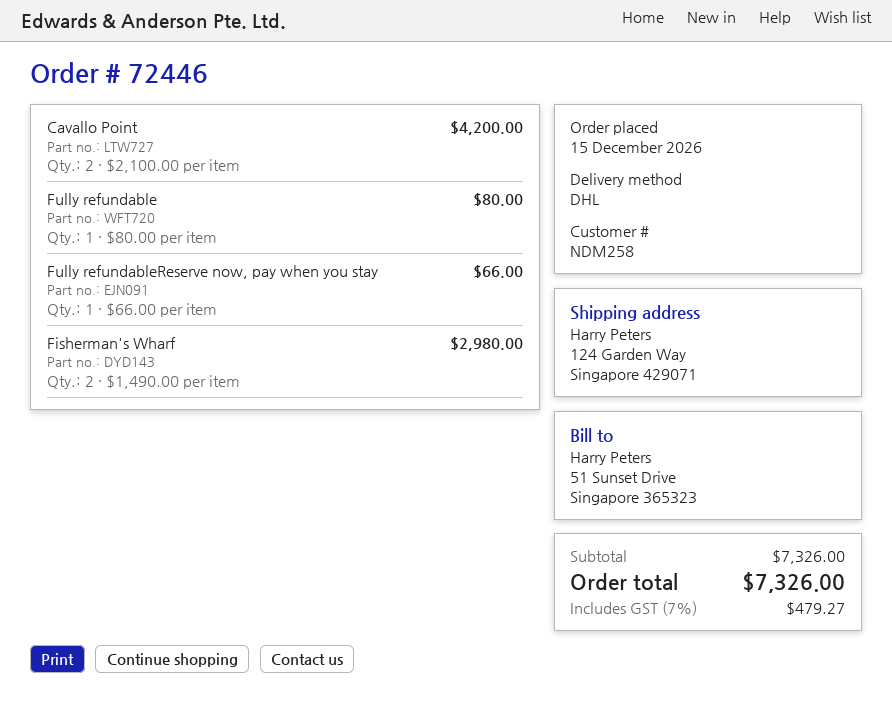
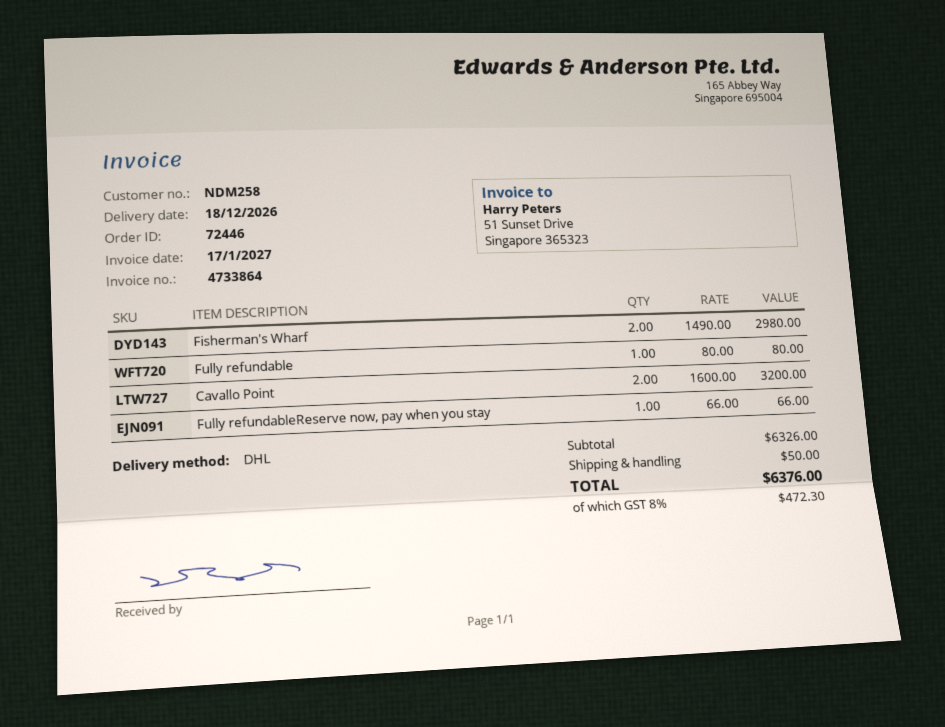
Cavallo Point: 2 x 2100.00 = 4200.00 -> 2 x 1600.00 = 3200.00
subtotal: 7326.00 -> 6326.00
shipping: none -> 50.00
tax: 7% = 479.27 -> 8% = 472.30
total: 7326.00 -> 6376.00

